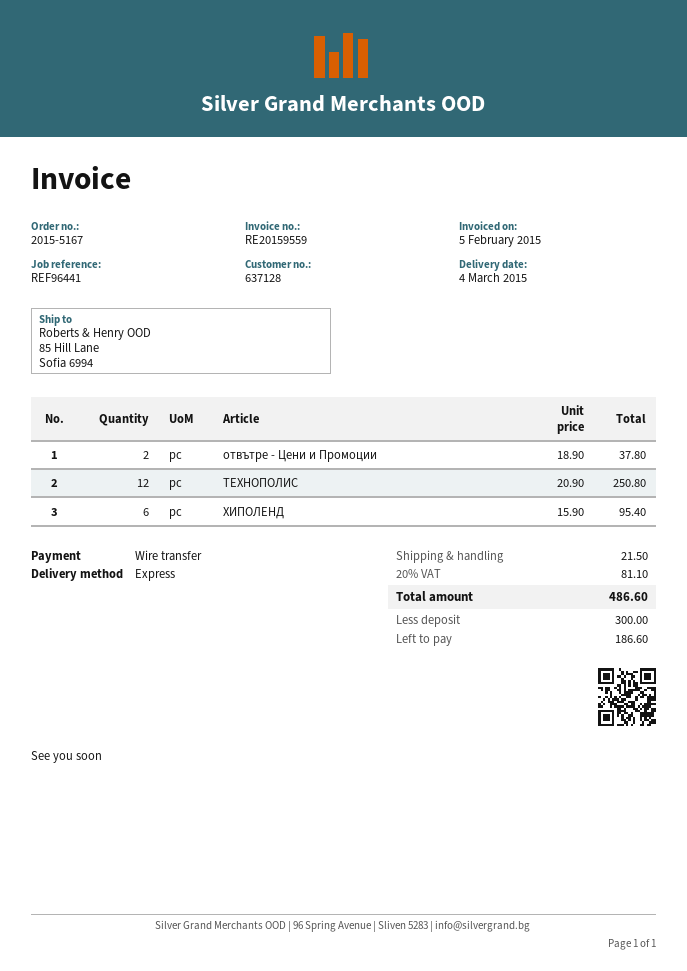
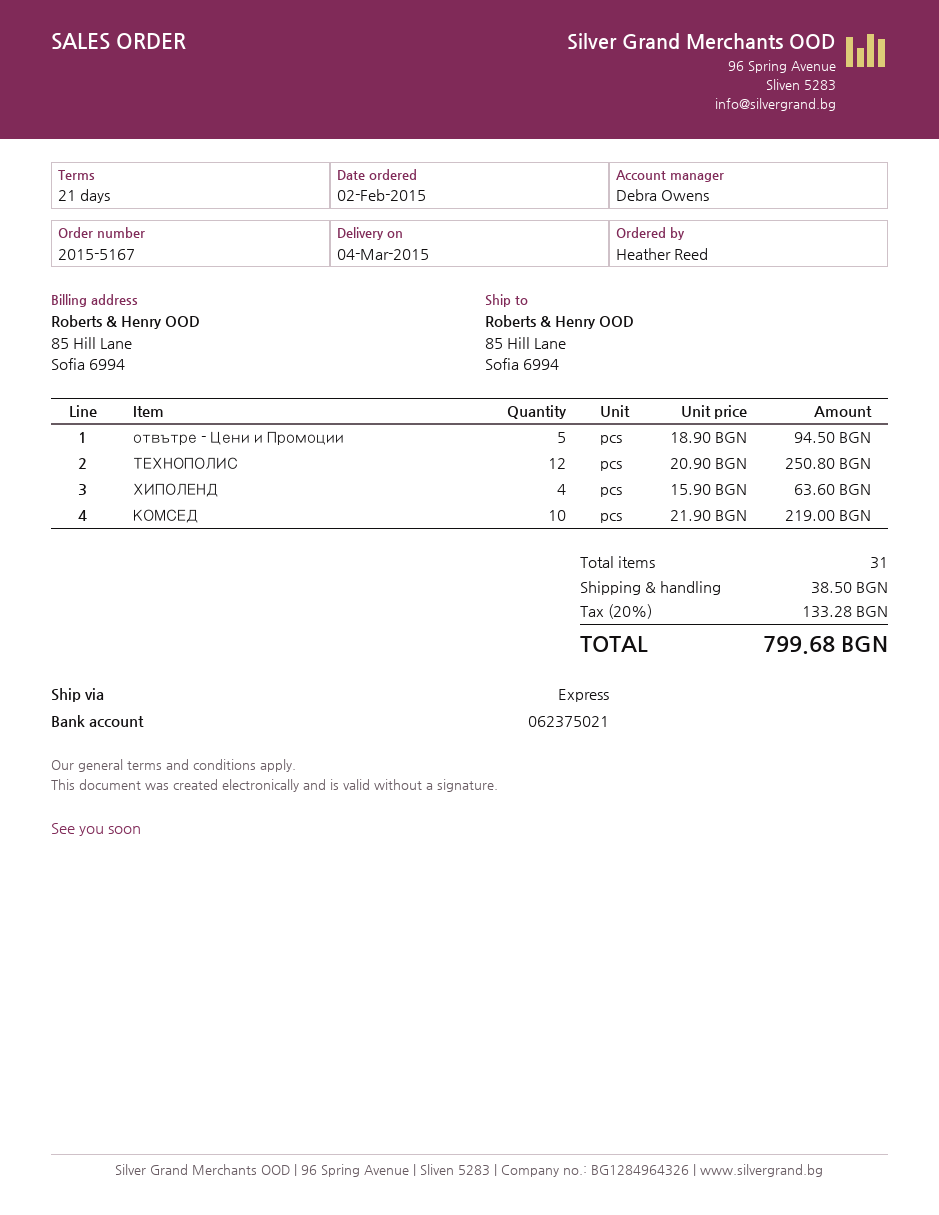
отвътре - Цени и Промоции: 2 x 18.90 = 37.80 -> 5 x 18.90 = 94.50
ХИПОЛЕНД: 6 x 15.90 = 95.40 -> 4 x 15.90 = 63.60
КОМСЕД: none -> 10 x 21.90 = 219.00
shipping: 21.50 -> 38.50
tax: 20% = 81.10 -> 20% = 133.28
total: 486.60 -> 799.68

